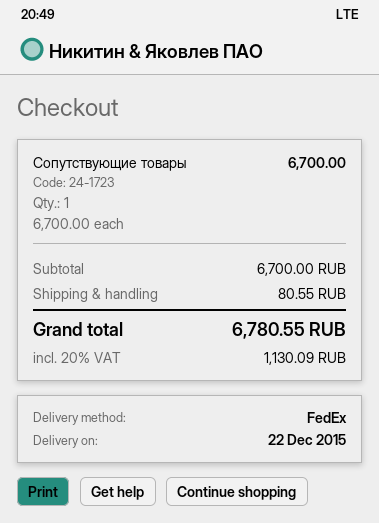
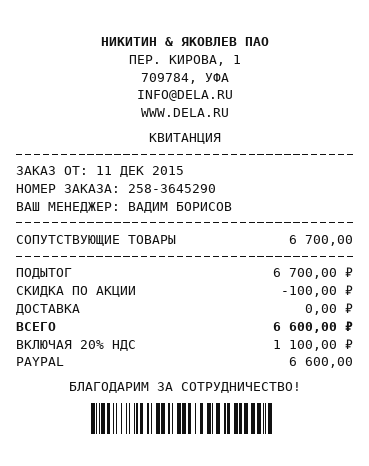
discount: none -> 100.00
shipping: 80.55 -> 0.00
tax: 20% = 1130.09 -> 20% = 1100.00
total: 6780.55 -> 6600.00

